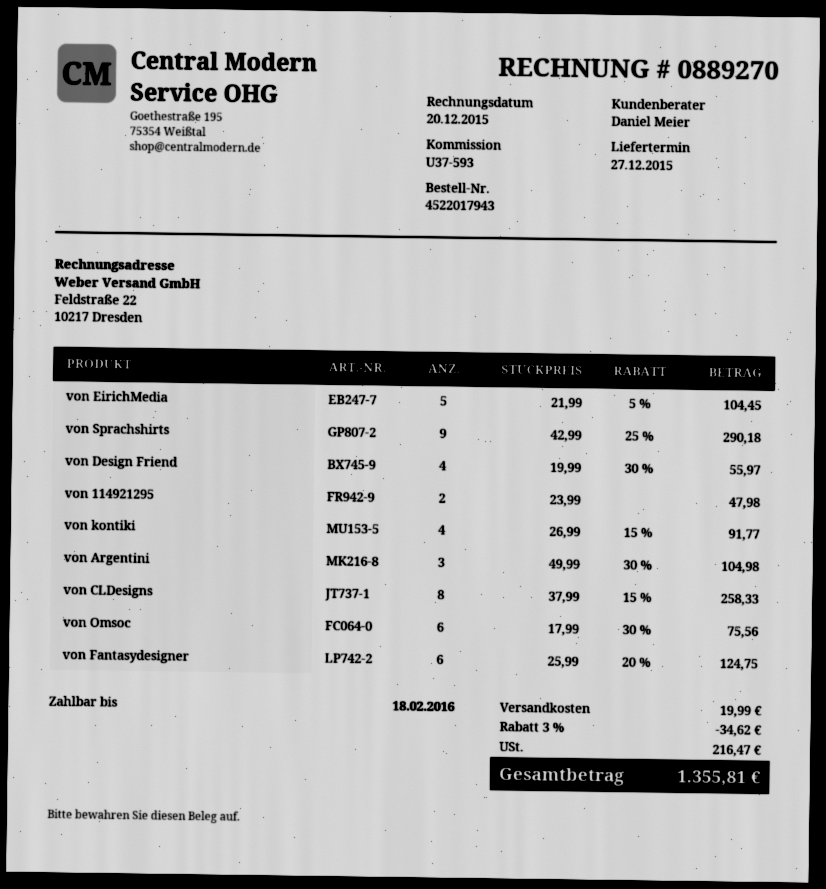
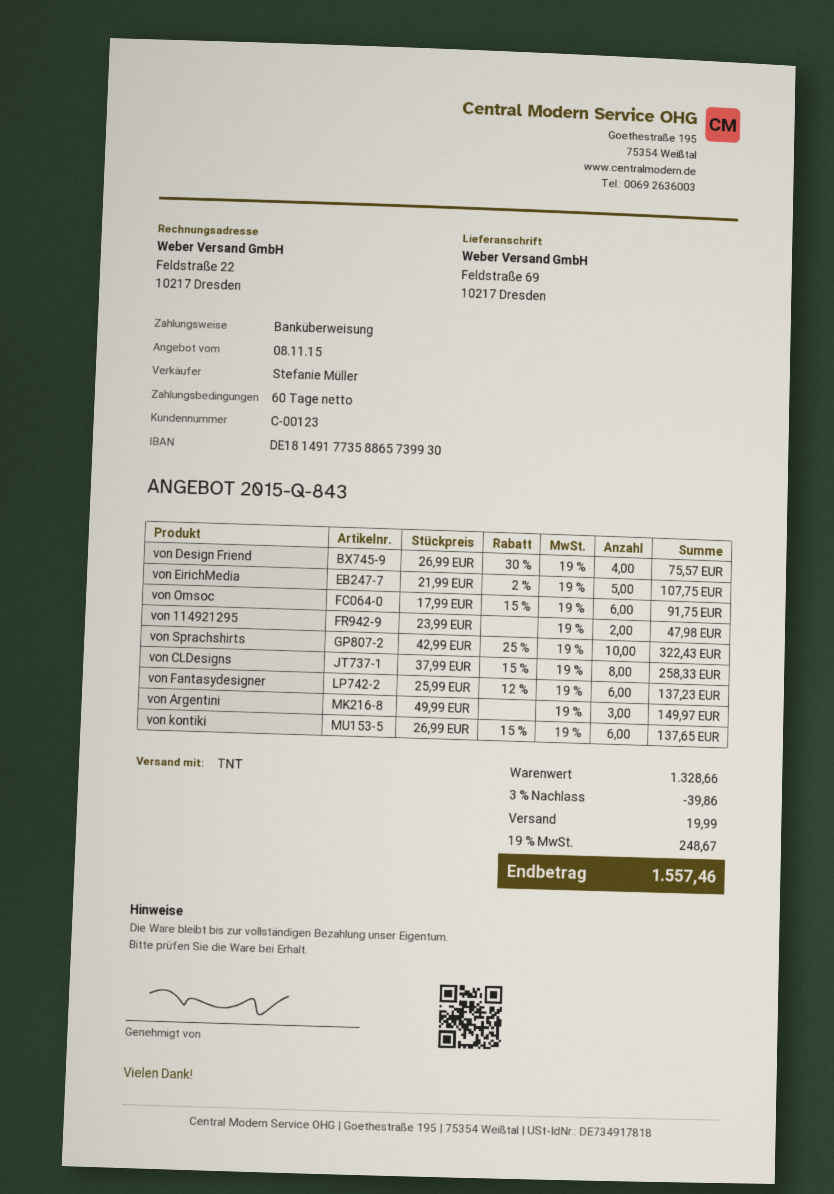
sales rep: Daniel Meier -> Stefanie Müller
von EirichMedia: 5 x 21.99 - 5% = 104.45 -> 5 x 21.99 - 2% = 107.75
von Sprachshirts: 9 x 42.99 - 25% = 290.18 -> 10 x 42.99 - 25% = 322.43
von Design Friend: 4 x 19.99 - 30% = 55.97 -> 4 x 26.99 - 30% = 75.57
von kontiki: 4 x 26.99 - 15% = 91.77 -> 6 x 26.99 - 15% = 137.65
von Argentini: 3 x 49.99 - 30% = 104.98 -> 3 x 49.99 = 149.97
von Omsoc: 6 x 17.99 - 30% = 75.56 -> 6 x 17.99 - 15% = 91.75
von Fantasydesigner: 6 x 25.99 - 20% = 124.75 -> 6 x 25.99 - 12% = 137.23
discount: 3% = 34.62 -> 3% = 39.86
tax: 216.47 -> 248.67
total: 1355.81 -> 1557.46

